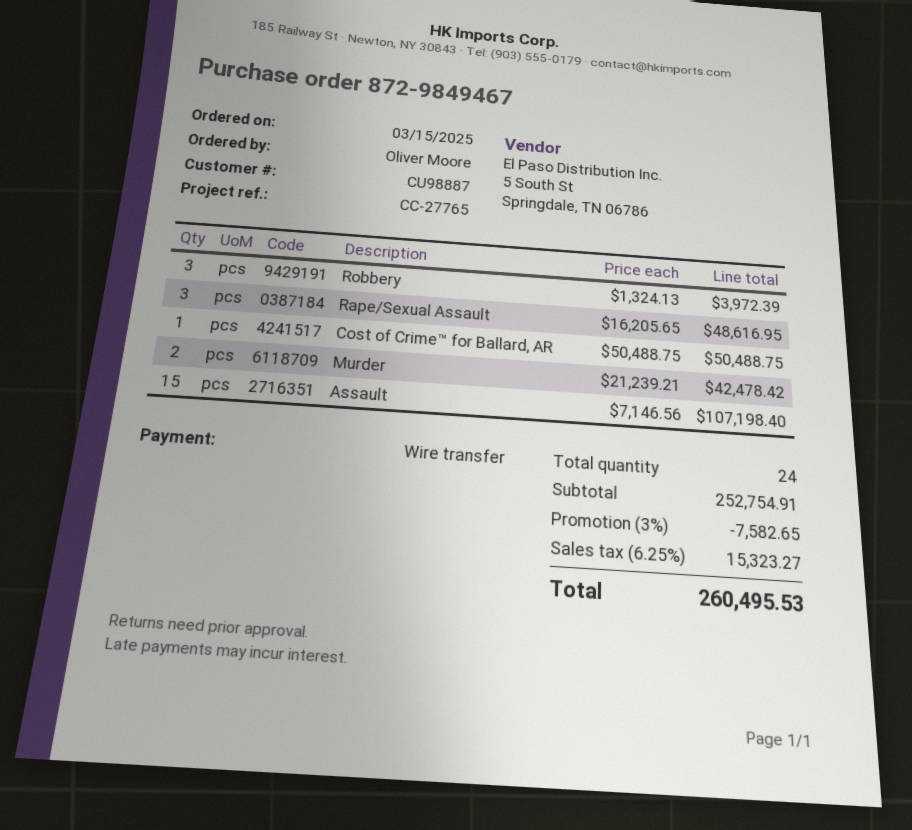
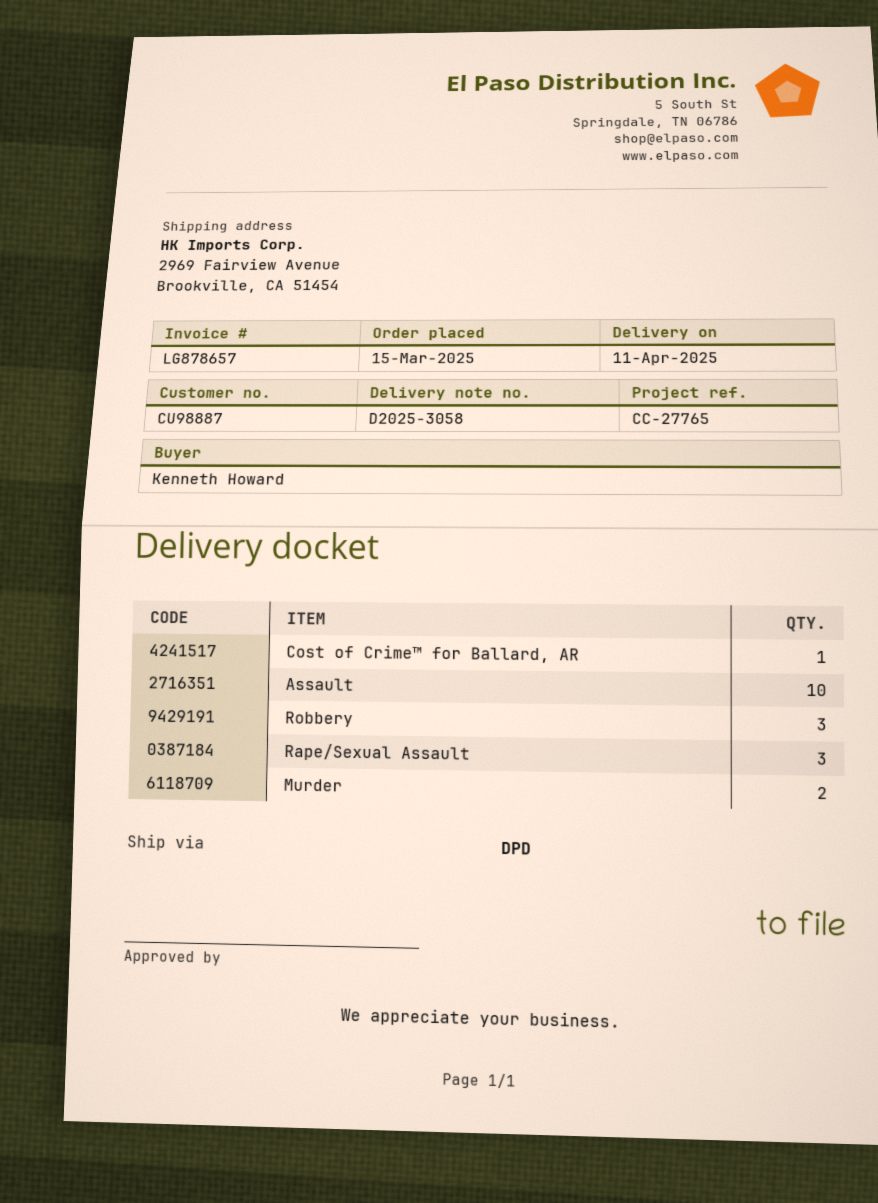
ordered by: Oliver Moore -> Kenneth Howard
Assault: 15 -> 10

